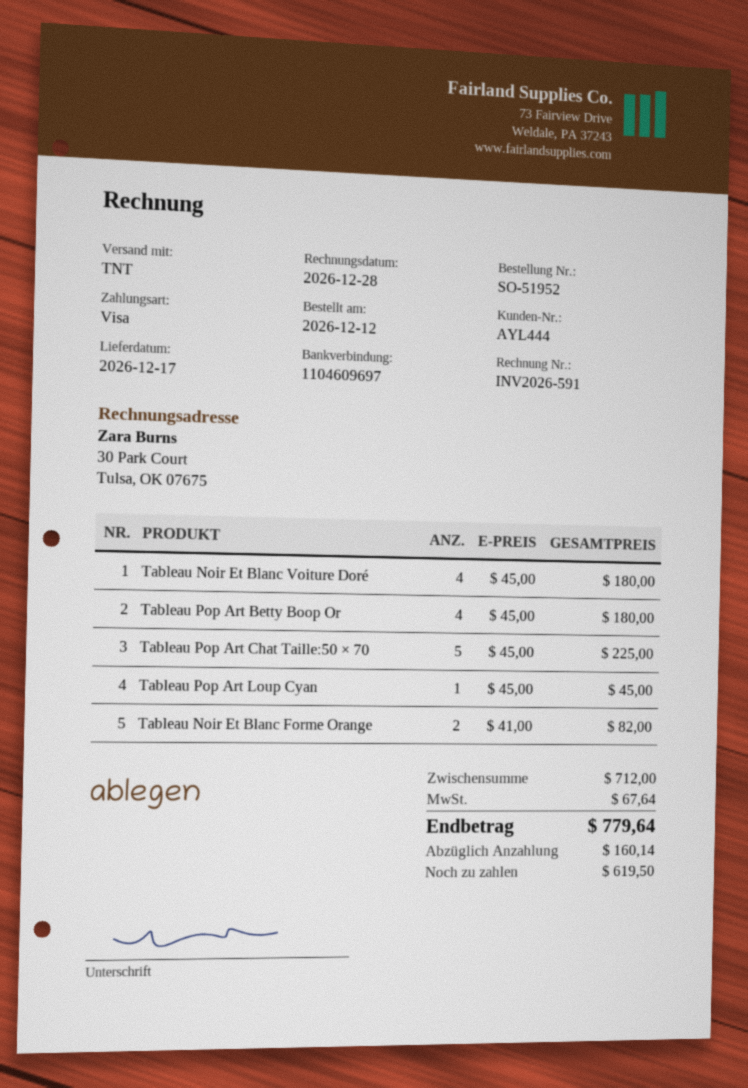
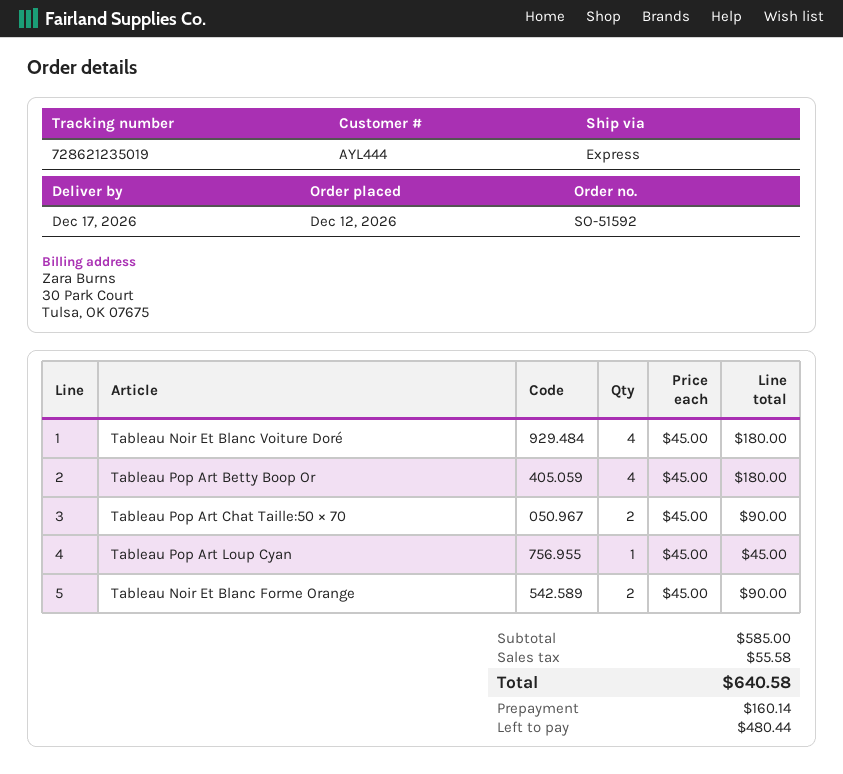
order number: SO-51952 -> SO-51592
shipping method: TNT -> express
Tableau Pop Art Chat Taille:50 × 70: 5 x 45.00 = 225.00 -> 2 x 45.00 = 90.00
Tableau Noir Et Blanc Forme Orange: 2 x 41.00 = 82.00 -> 2 x 45.00 = 90.00
subtotal: 712.00 -> 585.00
tax: 67.64 -> 55.58
total: 779.64 -> 640.58
balance: 619.50 -> 480.44

